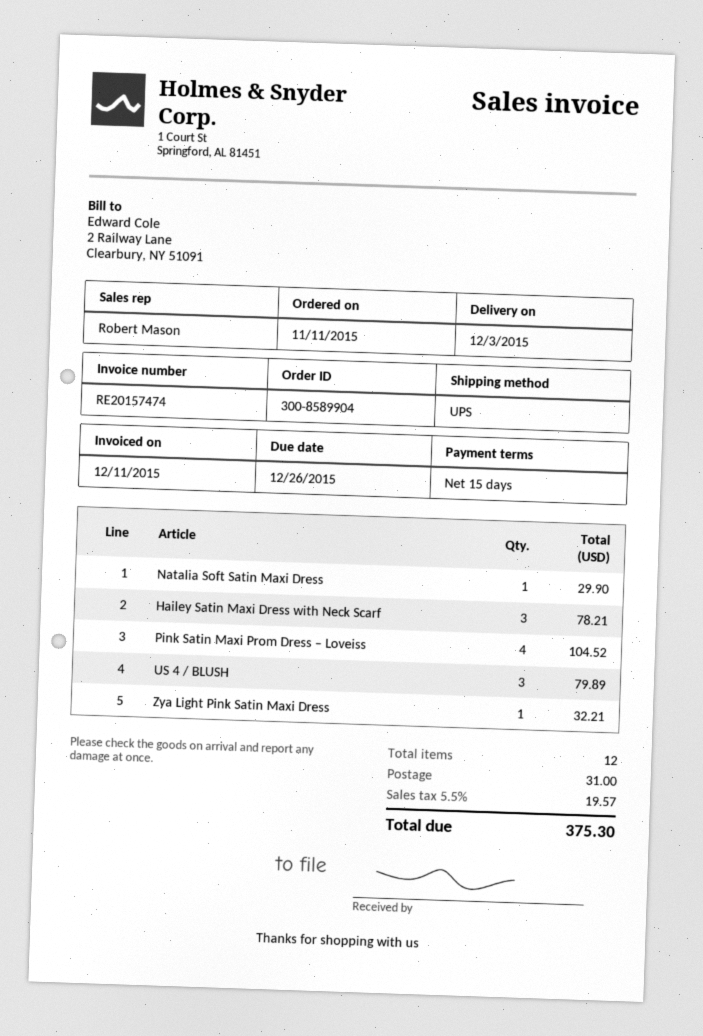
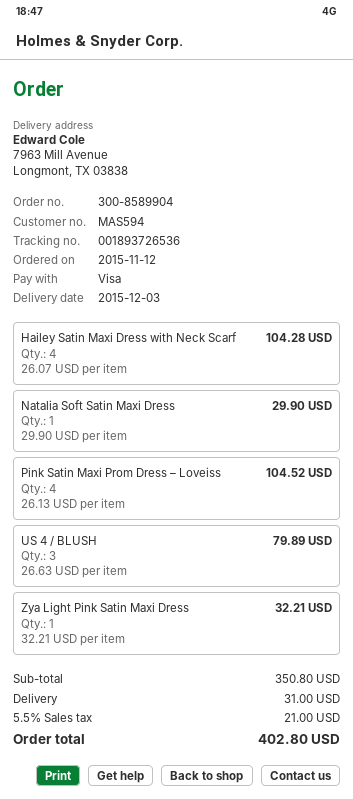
order date: 2015-11-11 -> 2015-11-12
Hailey Satin Maxi Dress with Neck Scarf: 3 for 78.21 -> 4 for 104.28
tax: 5.5% = 19.57 -> 5.5% = 21.00
total: 375.30 -> 402.80

